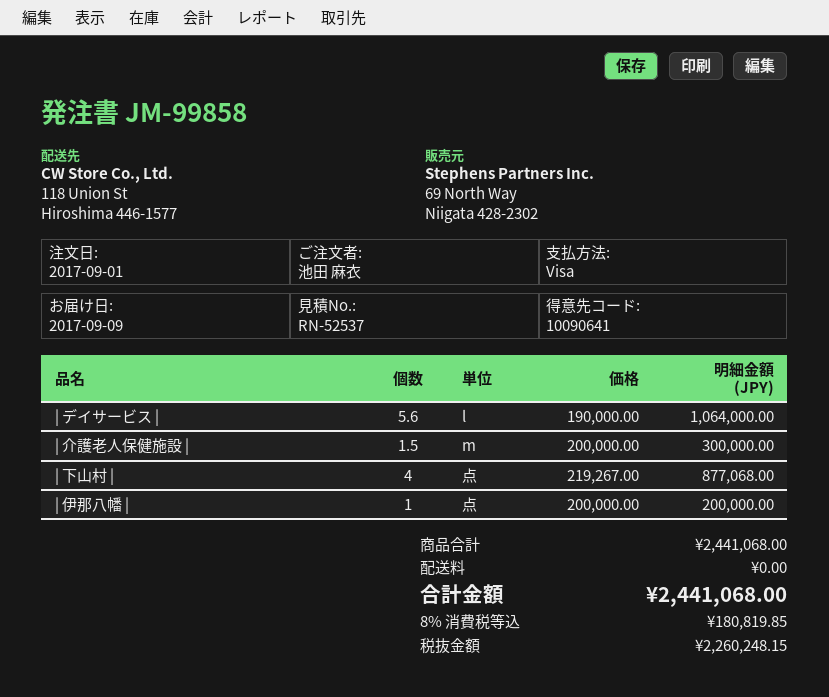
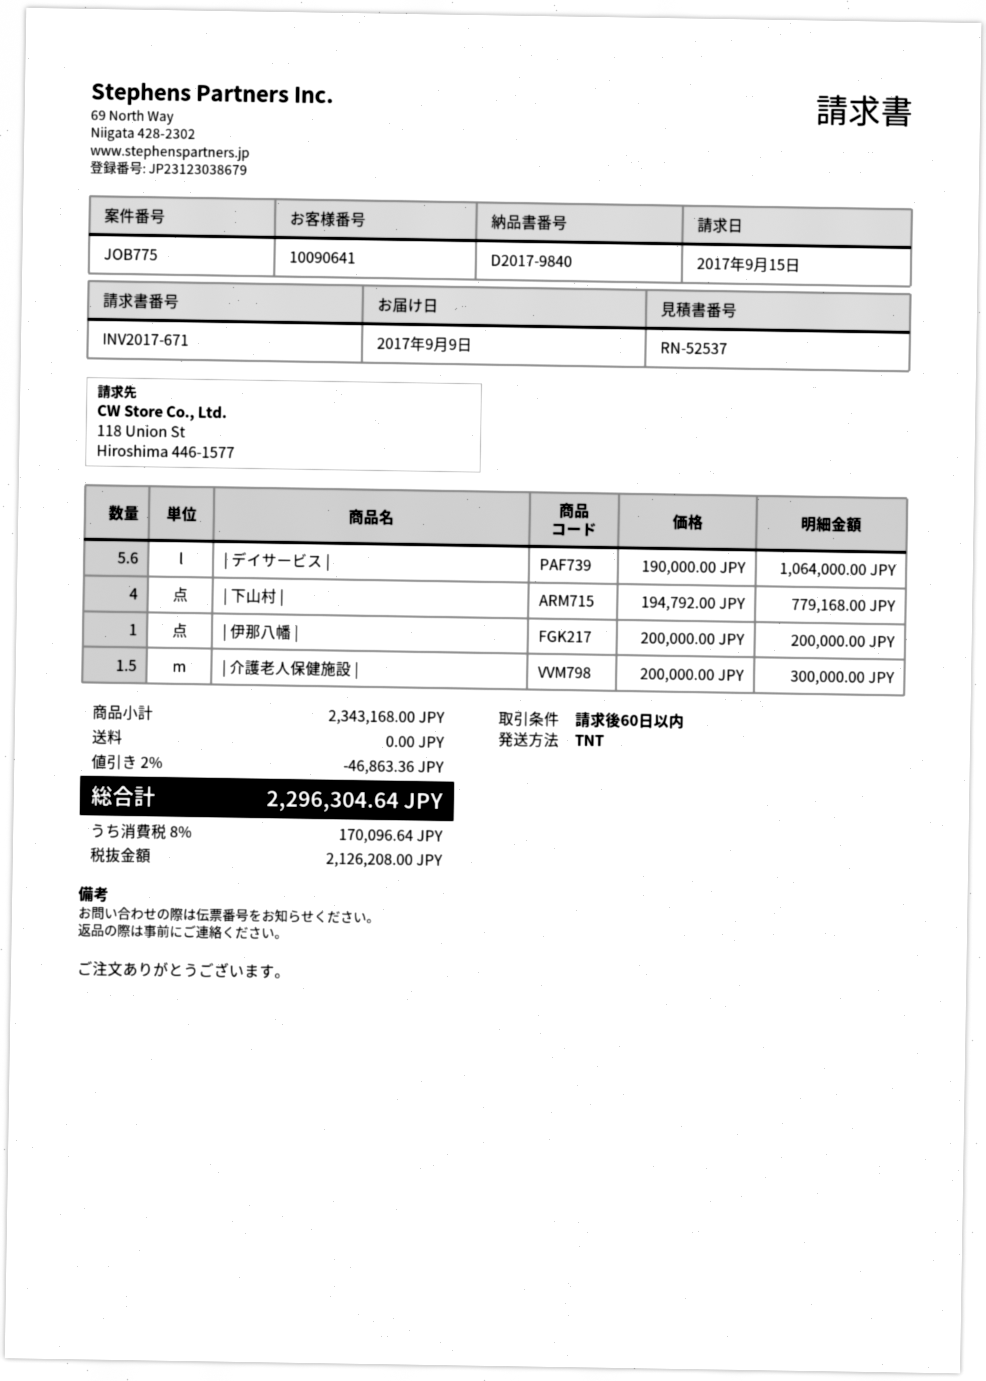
| 下山村 |: 4 x 219267.00 = 877068.00 -> 4 x 194792.00 = 779168.00
subtotal: 2441068.00 -> 2343168.00
discount: none -> 2% = 46863.36
net: 2260248.15 -> 2126208.00
tax: 8% = 180819.85 -> 8% = 170096.64
total: 2441068.00 -> 2296304.64

